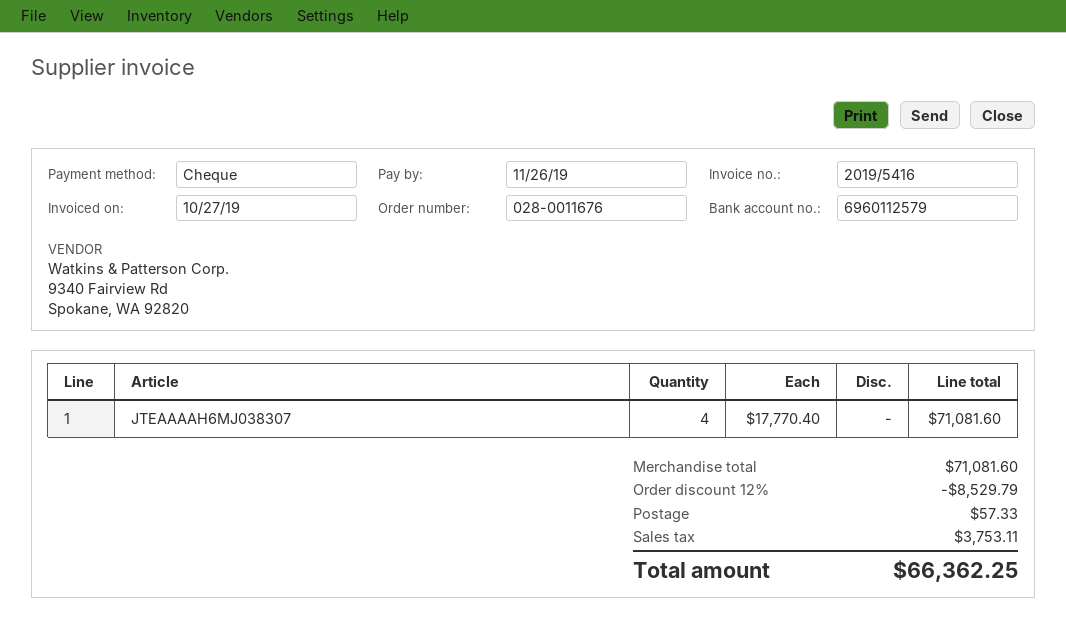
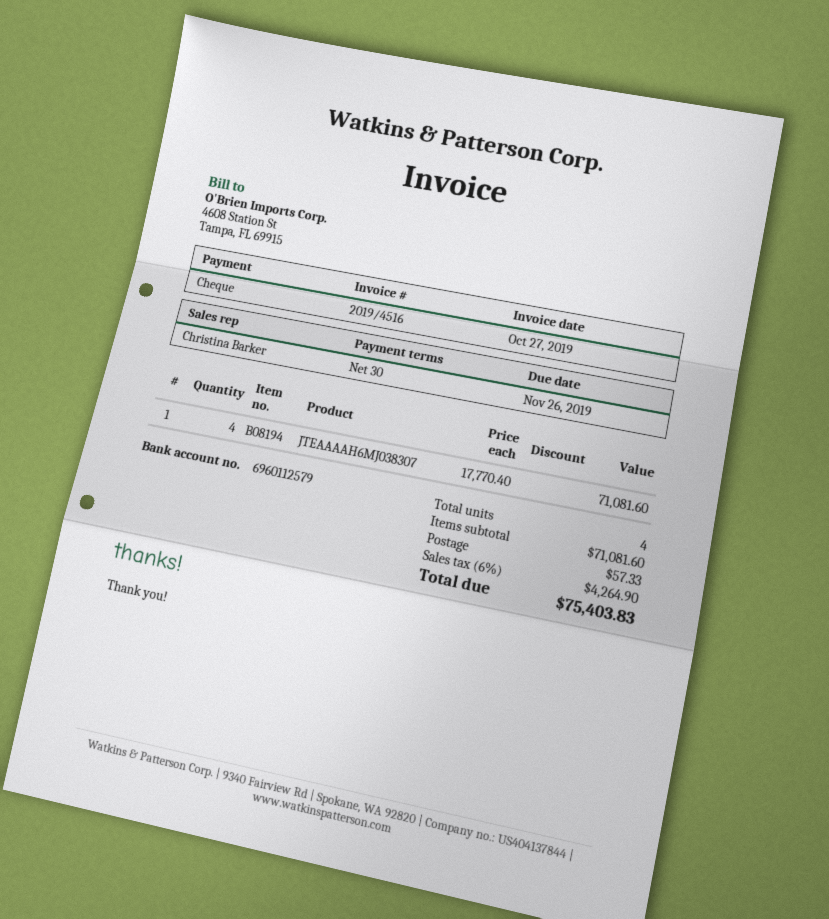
invoice number: 2019/5416 -> 2019/4516
discount: 12% = 8529.79 -> none
tax: 3753.11 -> 4264.90
total: 66362.25 -> 75403.83

